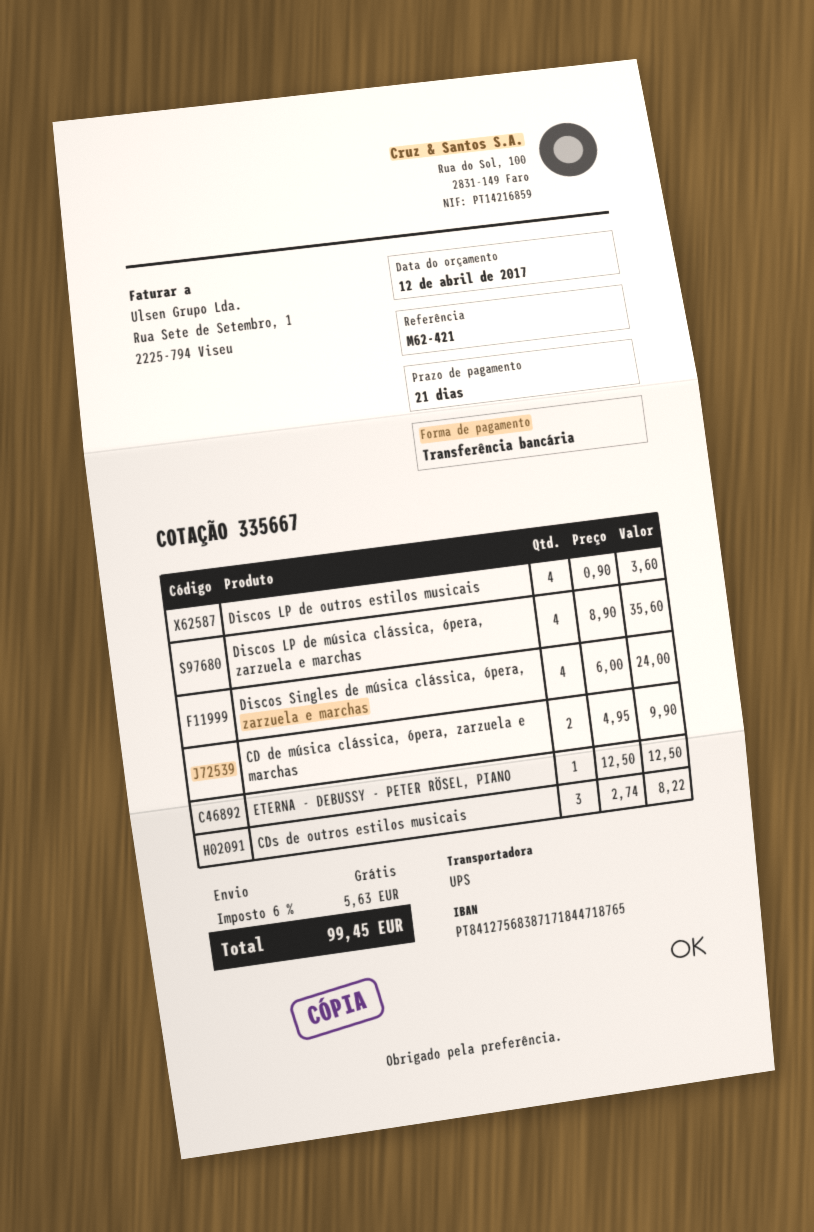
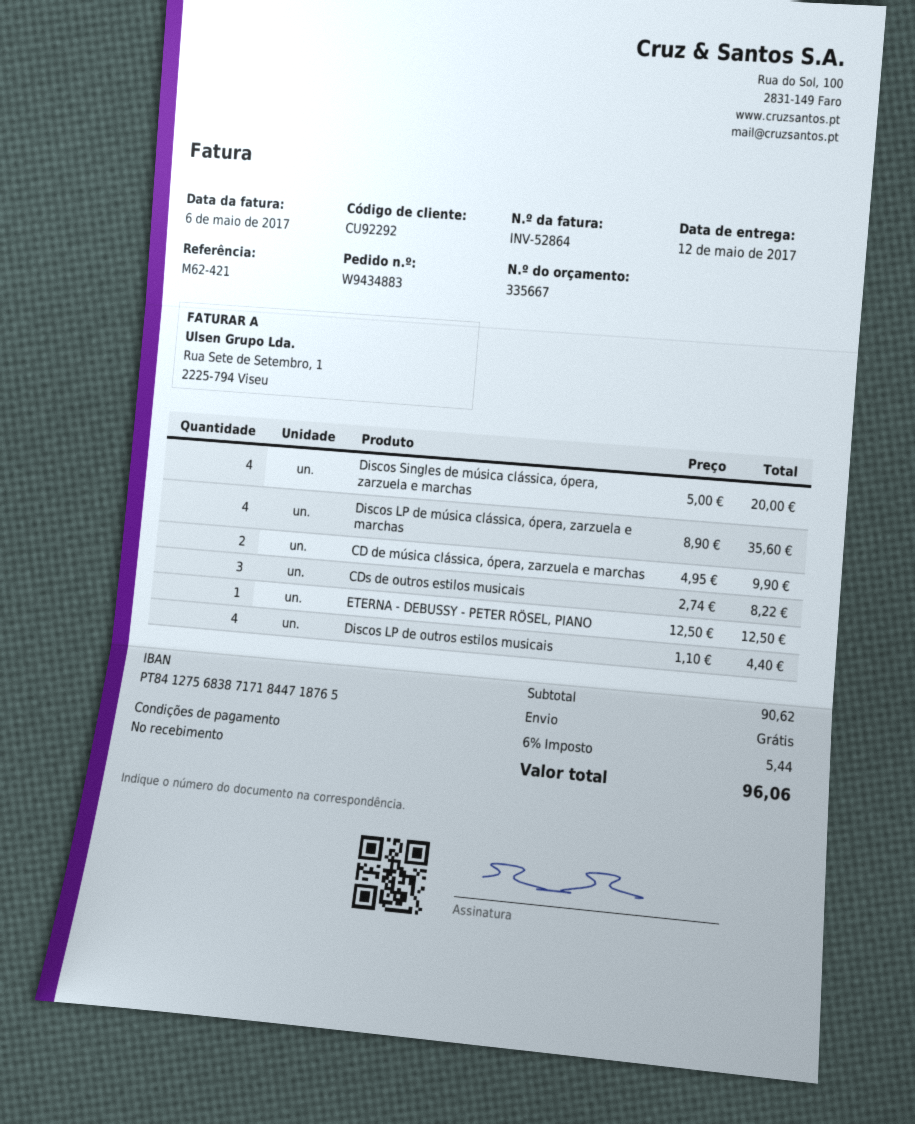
payment terms: 21 days -> on receipt
Discos LP de outros estilos musicais: 4 x 0.90 = 3.60 -> 4 x 1.10 = 4.40
Discos Singles de música clássica, ópera, zarzuela e marchas: 4 x 6.00 = 24.00 -> 4 x 5.00 = 20.00
tax: 6% = 5.63 -> 6% = 5.44
total: 99.45 -> 96.06

